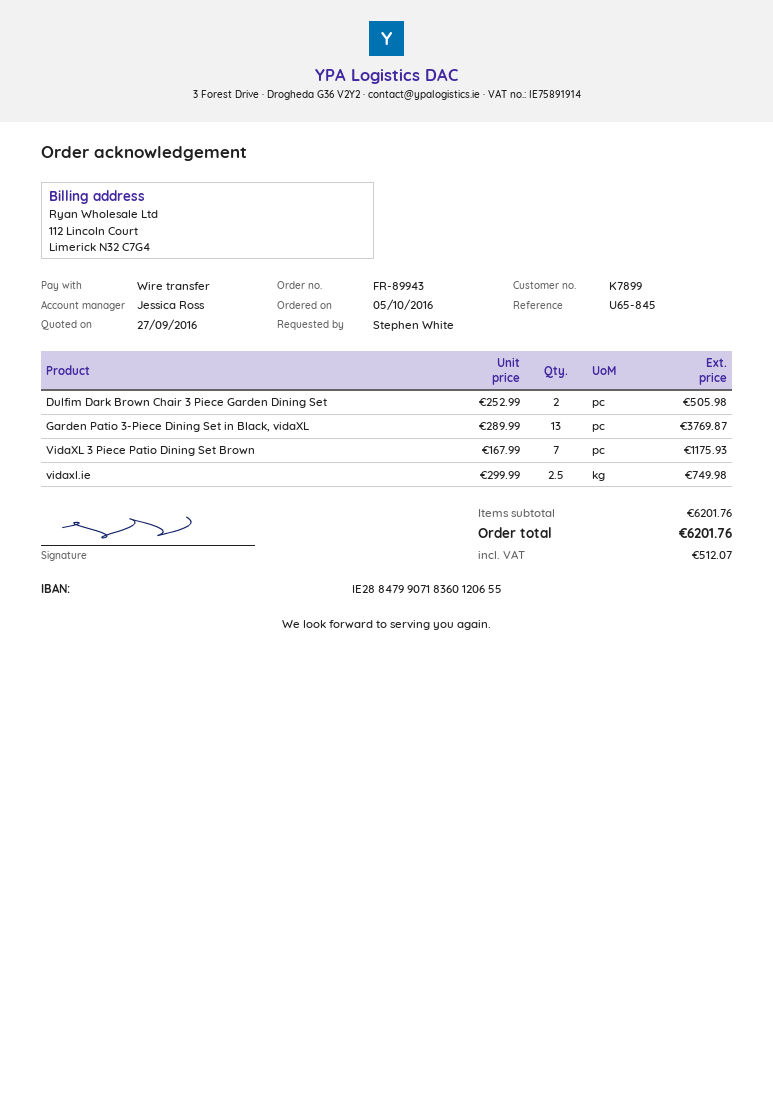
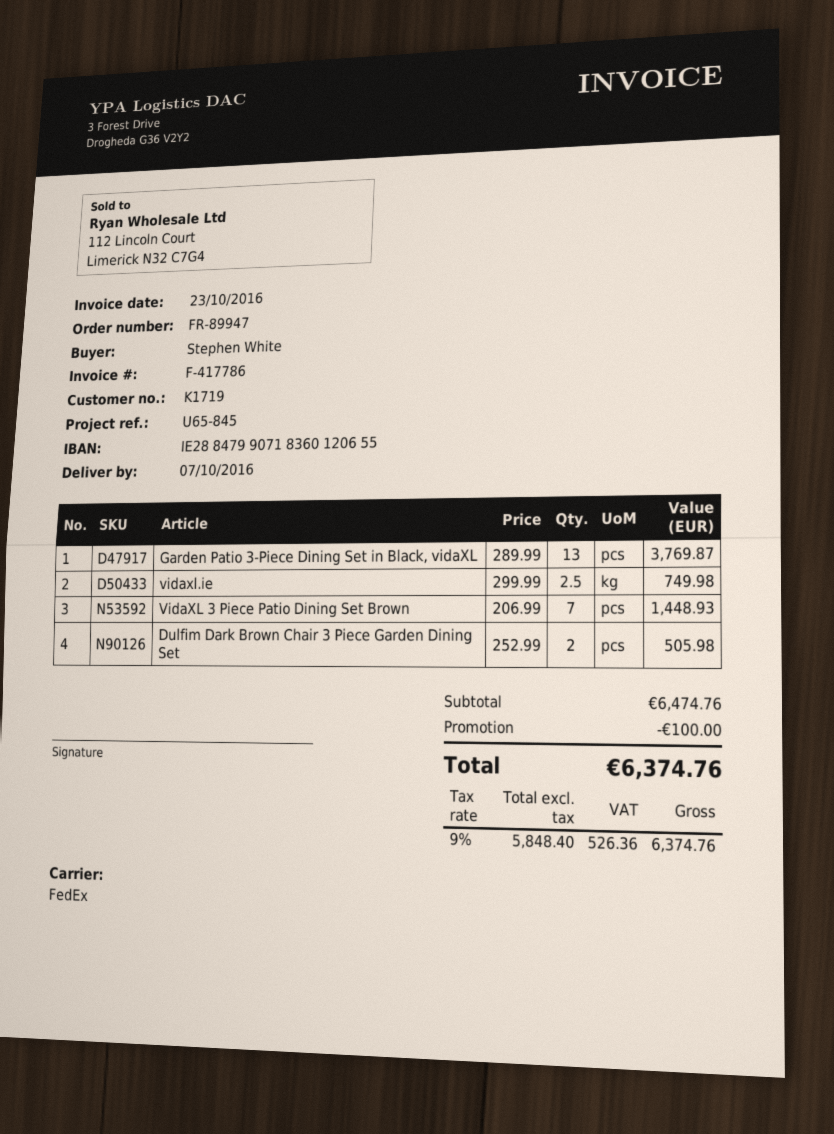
order number: FR-89943 -> FR-89947
customer number: K7899 -> K1719
VidaXL 3 Piece Patio Dining Set Brown: 7 x 167.99 = 1175.93 -> 7 x 206.99 = 1448.93
subtotal: 6201.76 -> 6474.76
discount: none -> 100.00
tax: 512.07 -> 526.36
total: 6201.76 -> 6374.76

